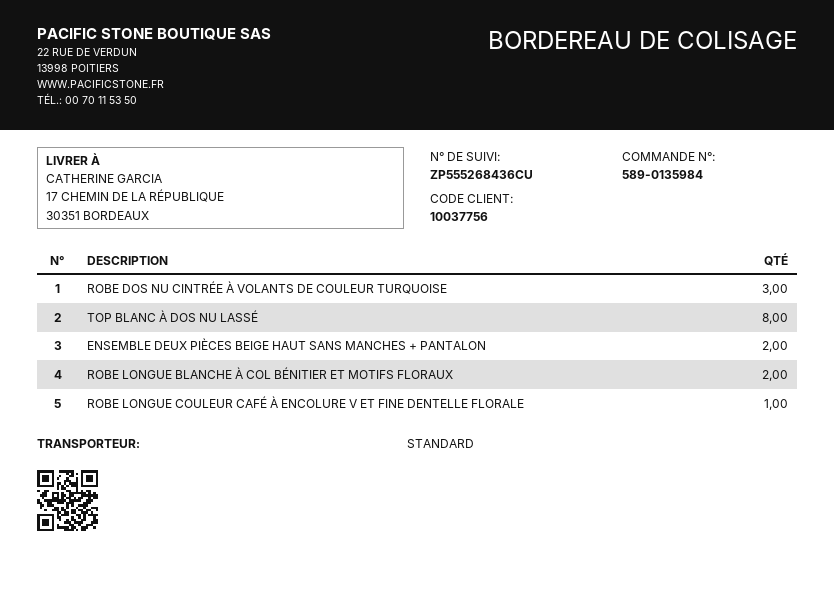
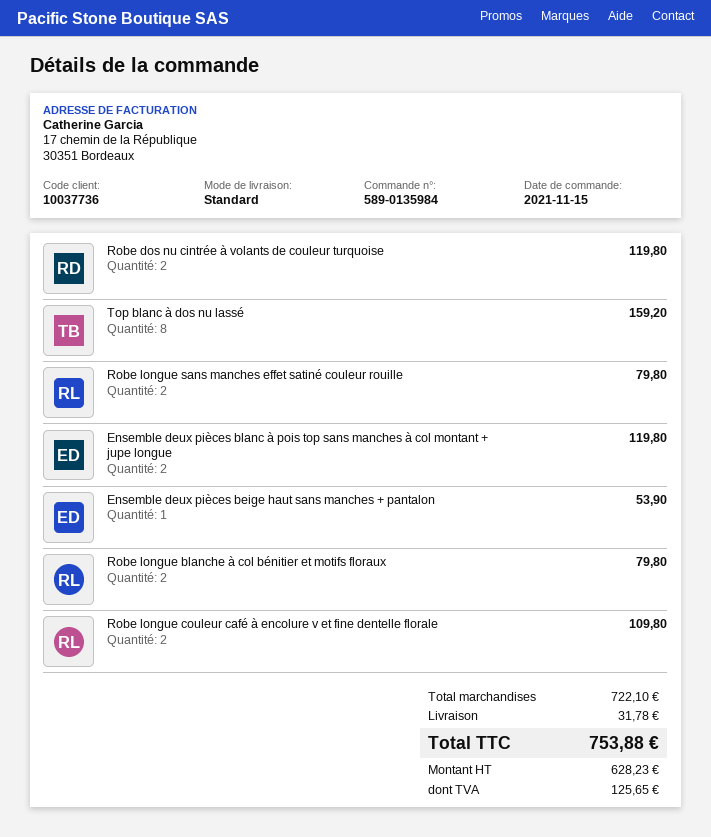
customer number: 10037756 -> 10037736
ROBE DOS NU CINTRÉE À VOLANTS DE COULEUR TURQUOISE: 3 -> 2
ENSEMBLE DEUX PIÈCES BEIGE HAUT SANS MANCHES + PANTALON: 2 -> 1
ROBE LONGUE COULEUR CAFÉ À ENCOLURE V ET FINE DENTELLE FLORALE: 1 -> 2
Robe longue sans manches effet satiné couleur rouille: none -> 2
Ensemble deux pièces blanc à pois top sans manches à col montant + jupe longue: none -> 2

